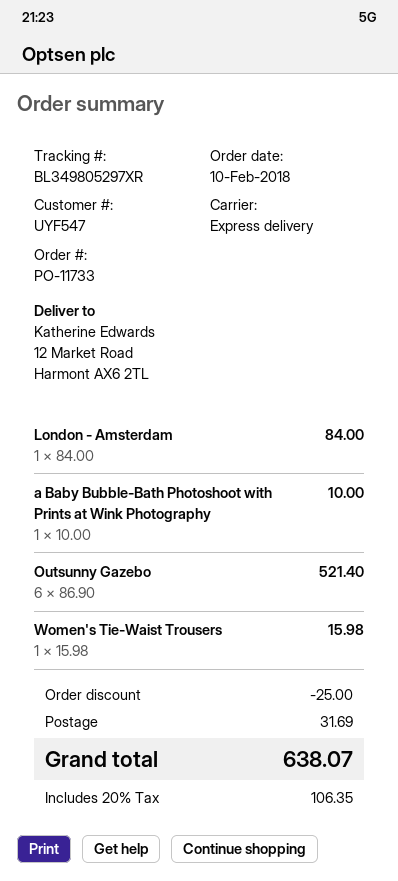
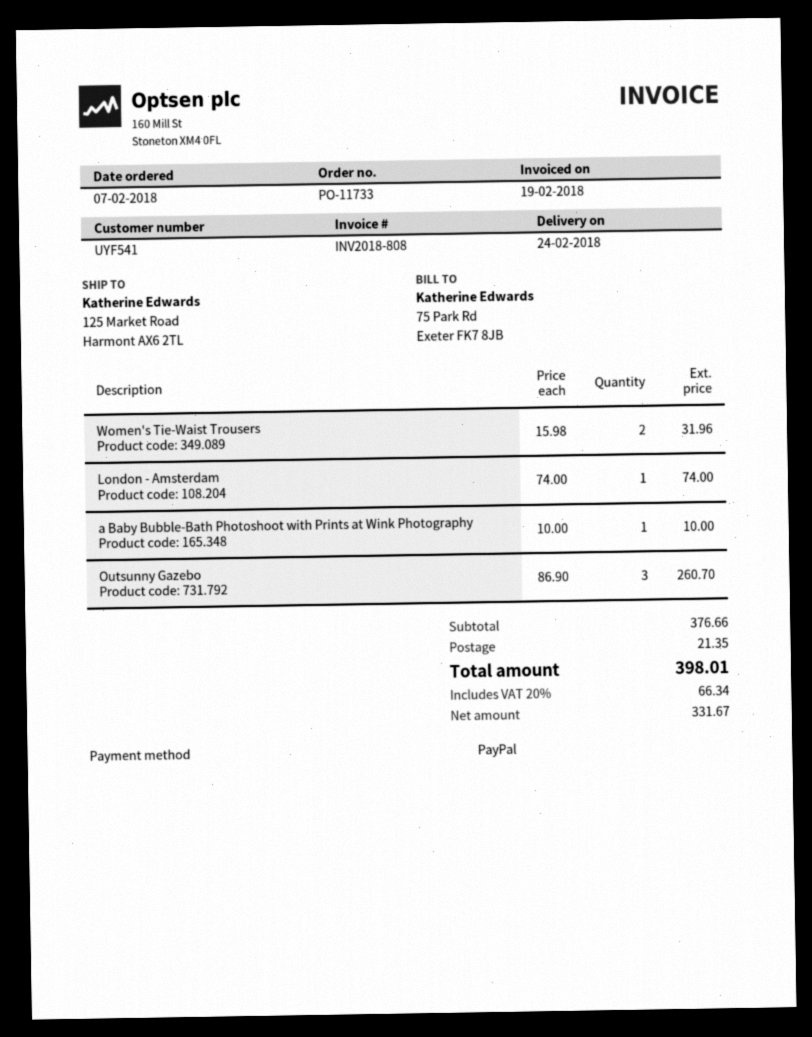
order date: 2018-02-10 -> 2018-02-07
customer number: UYF547 -> UYF541
ship to: 12 Market Road, Harmont AX6 2TL -> 125 Market Road, Harmont AX6 2TL
London - Amsterdam: 1 x 84.00 = 84.00 -> 1 x 74.00 = 74.00
Outsunny Gazebo: 6 x 86.90 = 521.40 -> 3 x 86.90 = 260.70
Women's Tie-Waist Trousers: 1 x 15.98 = 15.98 -> 2 x 15.98 = 31.96
discount: 25.00 -> none
shipping: 31.69 -> 21.35
tax: 20% = 106.35 -> 20% = 66.34
total: 638.07 -> 398.01

